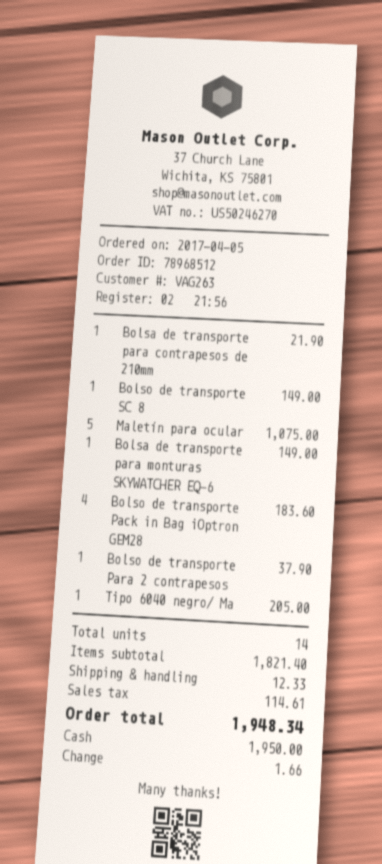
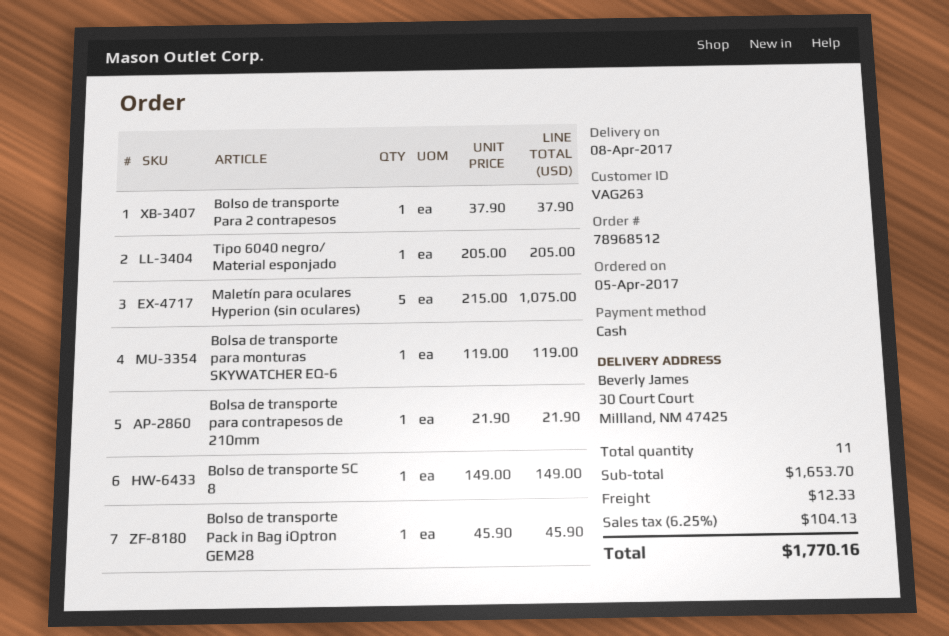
Bolsa de transporte para monturas SKYWATCHER EQ-6: 1 for 149.00 -> 1 for 119.00
Bolso de transporte Pack in Bag iOptron GEM28: 4 for 183.60 -> 1 for 45.90
total quantity: 14 -> 11
subtotal: 1821.40 -> 1653.70
tax: 114.61 -> 104.13
total: 1948.34 -> 1770.16

